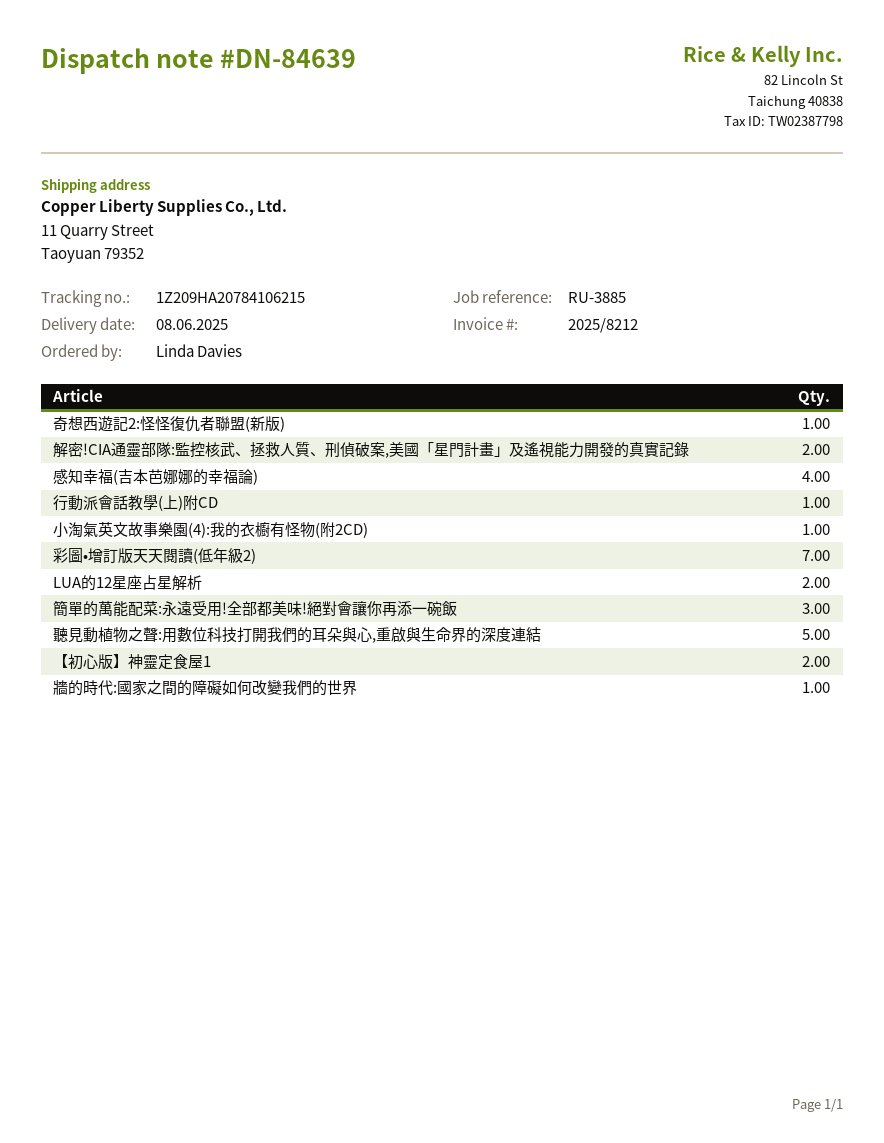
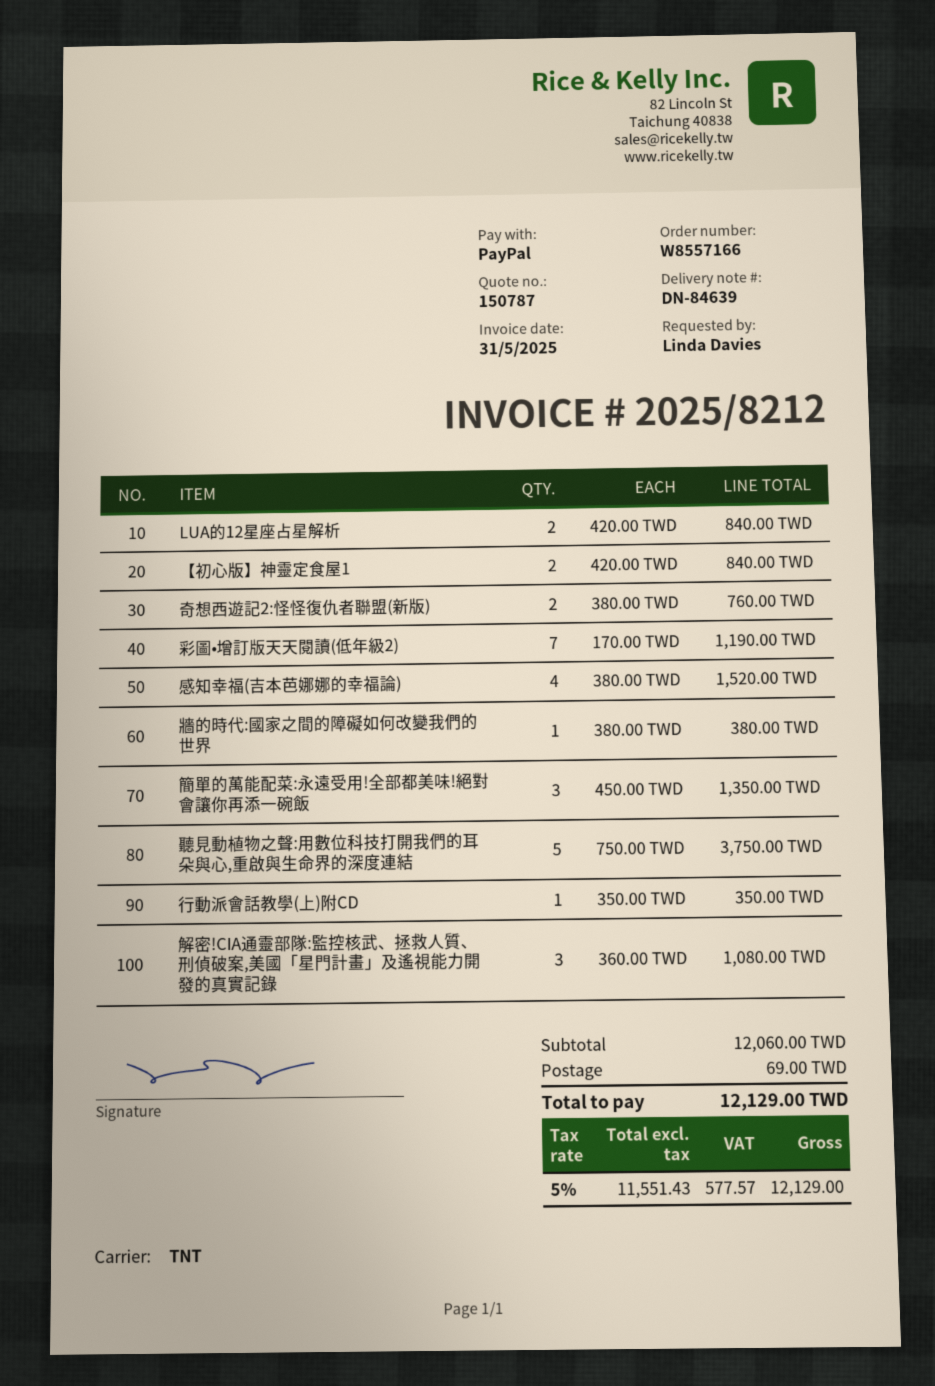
奇想西遊記2:怪怪復仇者聯盟(新版): 1 -> 2
解密!CIA通靈部隊:監控核武、拯救人質、刑偵破案,美國「星門計畫」及遙視能力開發的真實記錄: 2 -> 3
小淘氣英文故事樂園(4):我的衣櫥有怪物(附2CD): 1 -> none

